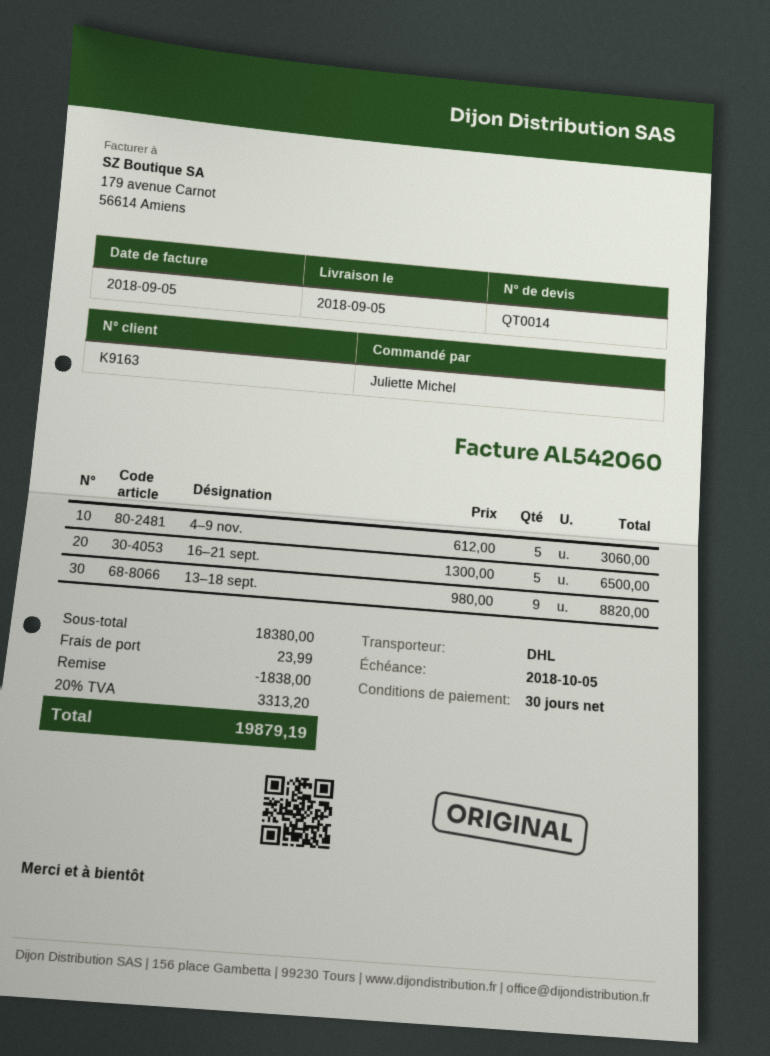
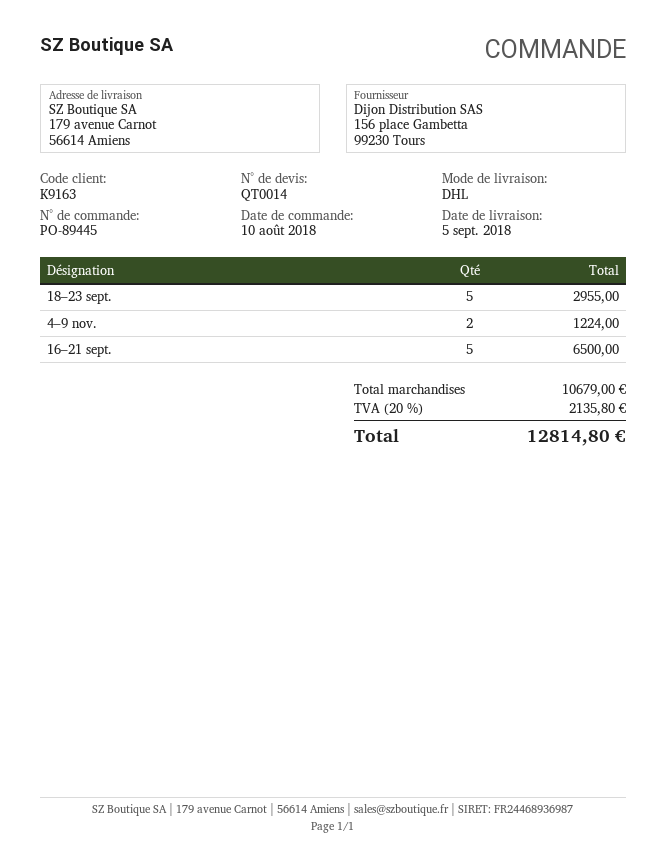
4–9 nov.: 5 for 3060.00 -> 2 for 1224.00
13–18 sept.: 9 for 8820.00 -> none
18–23 sept.: none -> 5 for 2955.00
subtotal: 18380.00 -> 10679.00
discount: 1838.00 -> none
shipping: 23.99 -> none
tax: 20% = 3313.20 -> 20% = 2135.80
total: 19879.19 -> 12814.80

